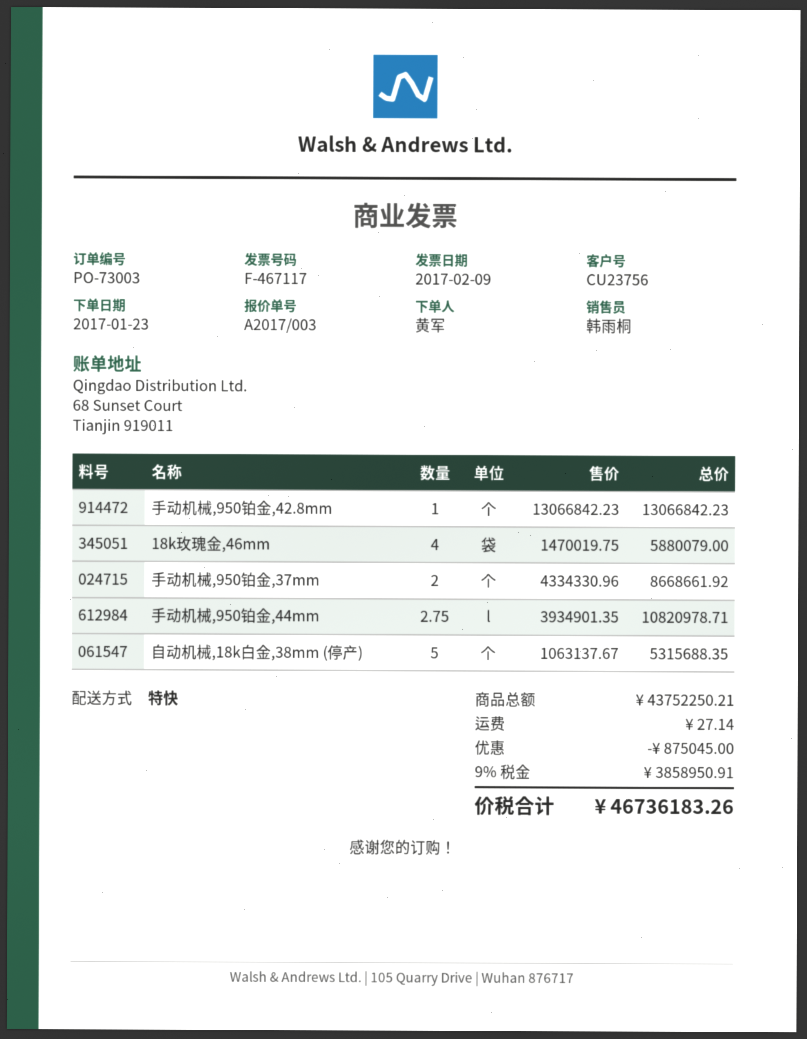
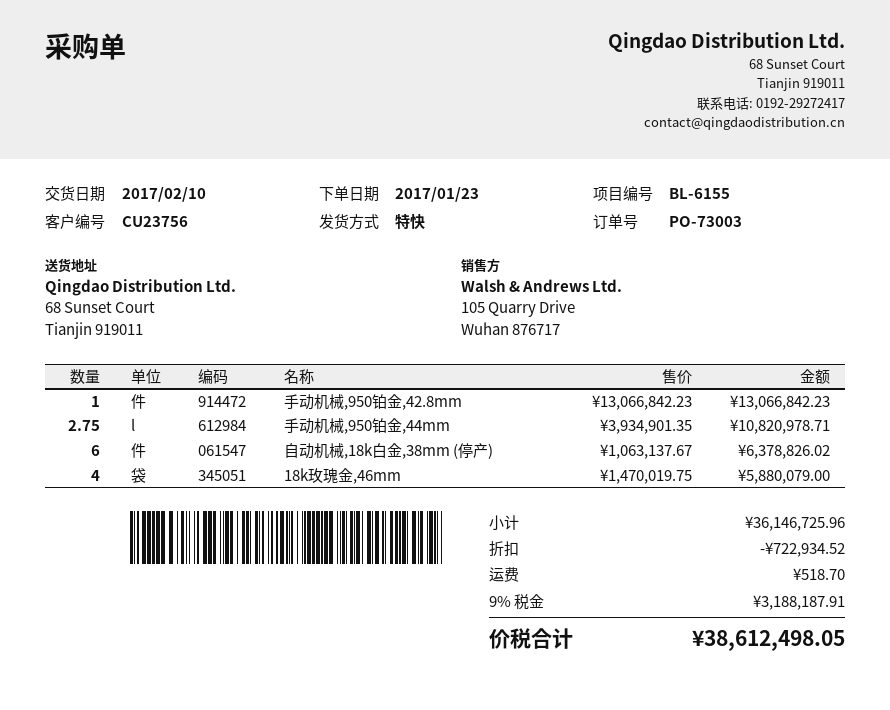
手动机械,950铂金,37mm: 2 x 4334330.96 = 8668661.92 -> none
自动机械,18k白金,38mm (停产): 5 x 1063137.67 = 5315688.35 -> 6 x 1063137.67 = 6378826.02
subtotal: 43752250.21 -> 36146725.96
discount: 875045.00 -> 722934.52
shipping: 27.14 -> 518.70
tax: 9% = 3858950.91 -> 9% = 3188187.91
total: 46736183.26 -> 38612498.05

